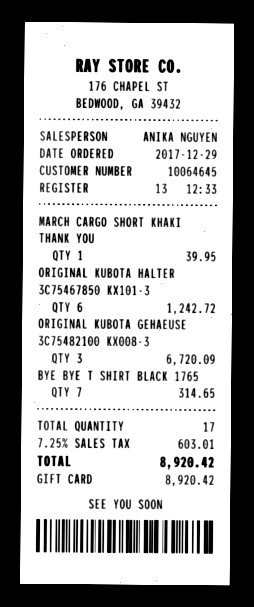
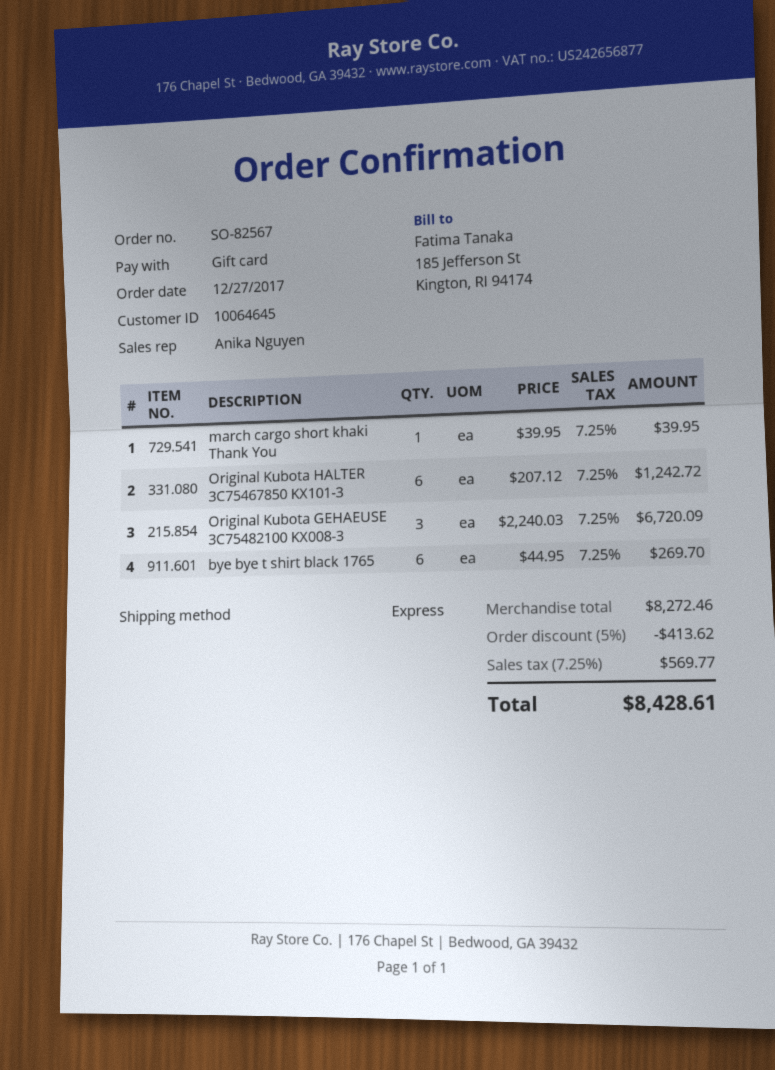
order date: 2017-12-29 -> 2017-12-27
BYE BYE T SHIRT BLACK 1765: 7 for 314.65 -> 6 for 269.70
discount: none -> 5% = 413.62
tax: 7.25% = 603.01 -> 7.25% = 569.77
total: 8920.42 -> 8428.61

